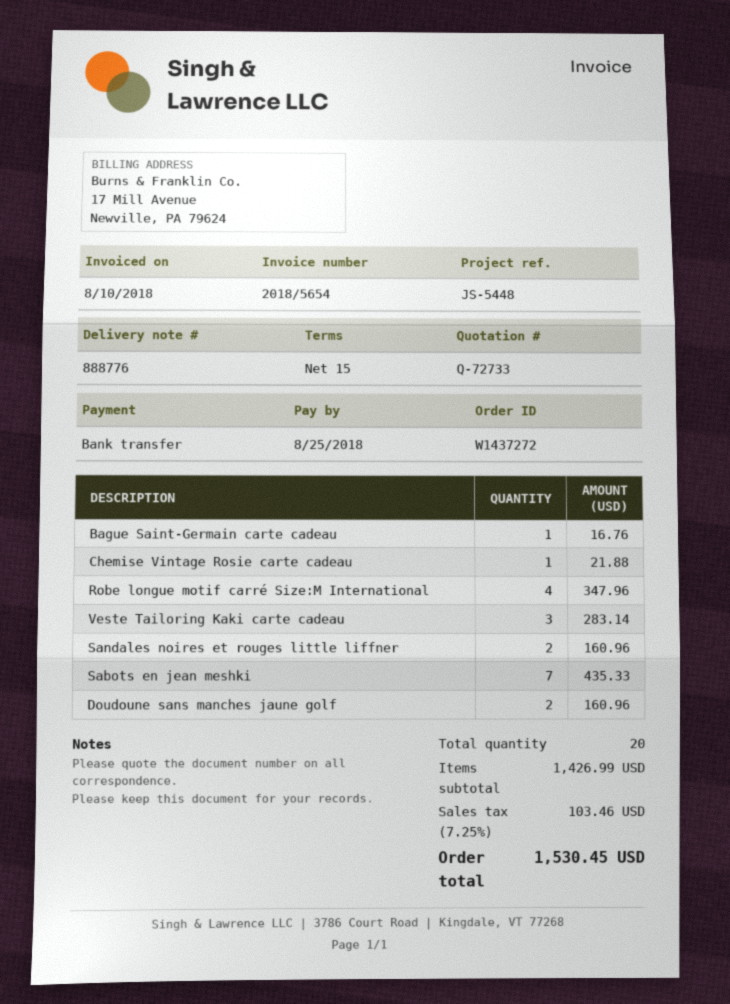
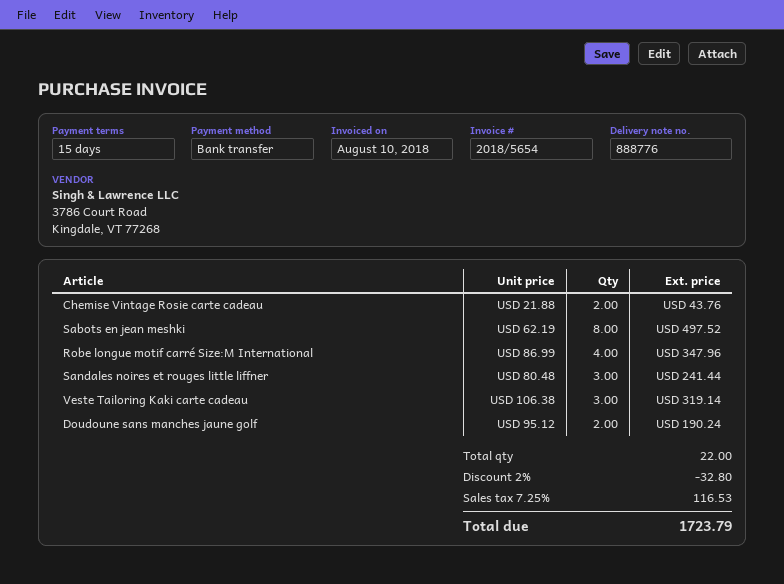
Bague Saint-Germain carte cadeau: 1 for 16.76 -> none
Chemise Vintage Rosie carte cadeau: 1 for 21.88 -> 2 for 43.76
Veste Tailoring Kaki carte cadeau: 3 for 283.14 -> 3 for 319.14
Sandales noires et rouges little liffner: 2 for 160.96 -> 3 for 241.44
Sabots en jean meshki: 7 for 435.33 -> 8 for 497.52
Doudoune sans manches jaune golf: 2 for 160.96 -> 2 for 190.24
total quantity: 20 -> 22
discount: none -> 2% = 32.80
tax: 7.25% = 103.46 -> 7.25% = 116.53
total: 1530.45 -> 1723.79

